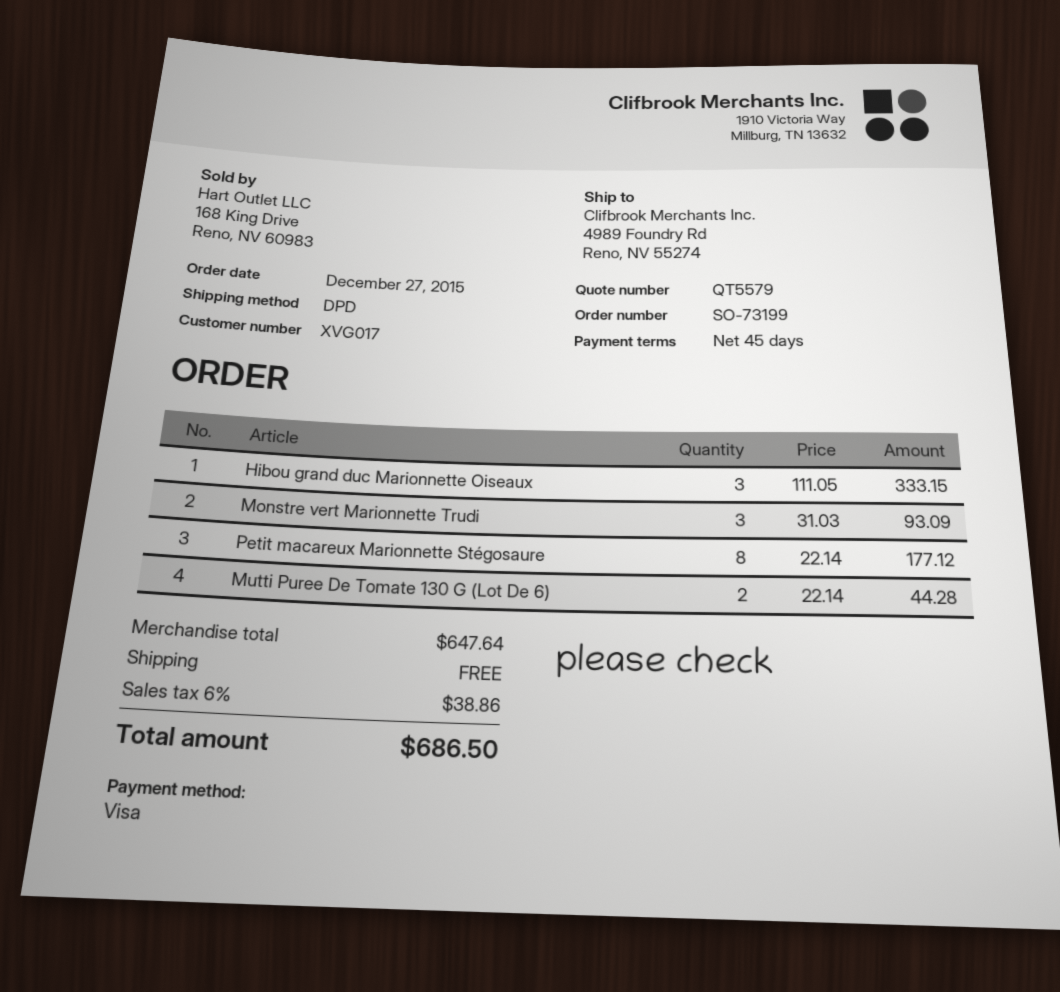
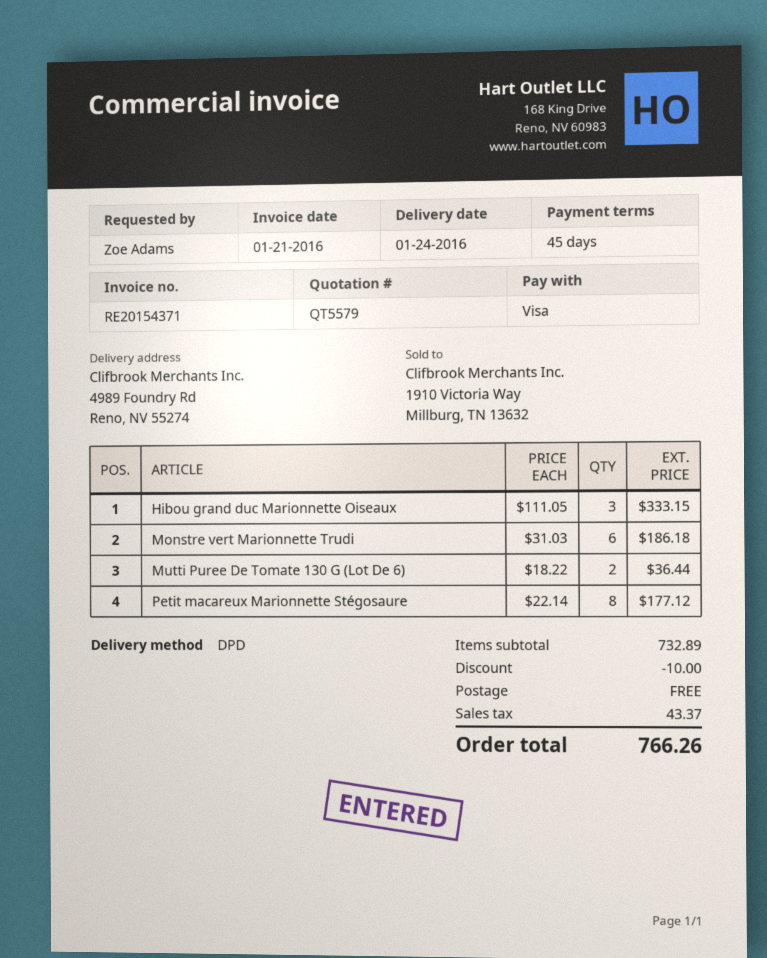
Monstre vert Marionnette Trudi: 3 x 31.03 = 93.09 -> 6 x 31.03 = 186.18
Mutti Puree De Tomate 130 G (Lot De 6): 2 x 22.14 = 44.28 -> 2 x 18.22 = 36.44
subtotal: 647.64 -> 732.89
discount: none -> 10.00
tax: 38.86 -> 43.37
total: 686.50 -> 766.26

